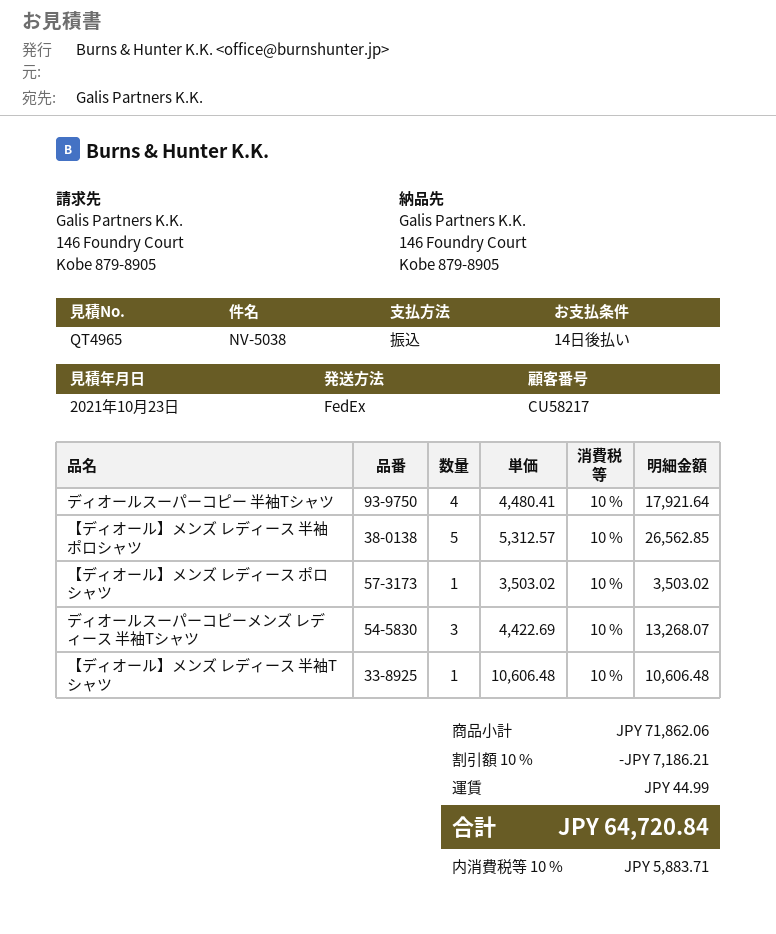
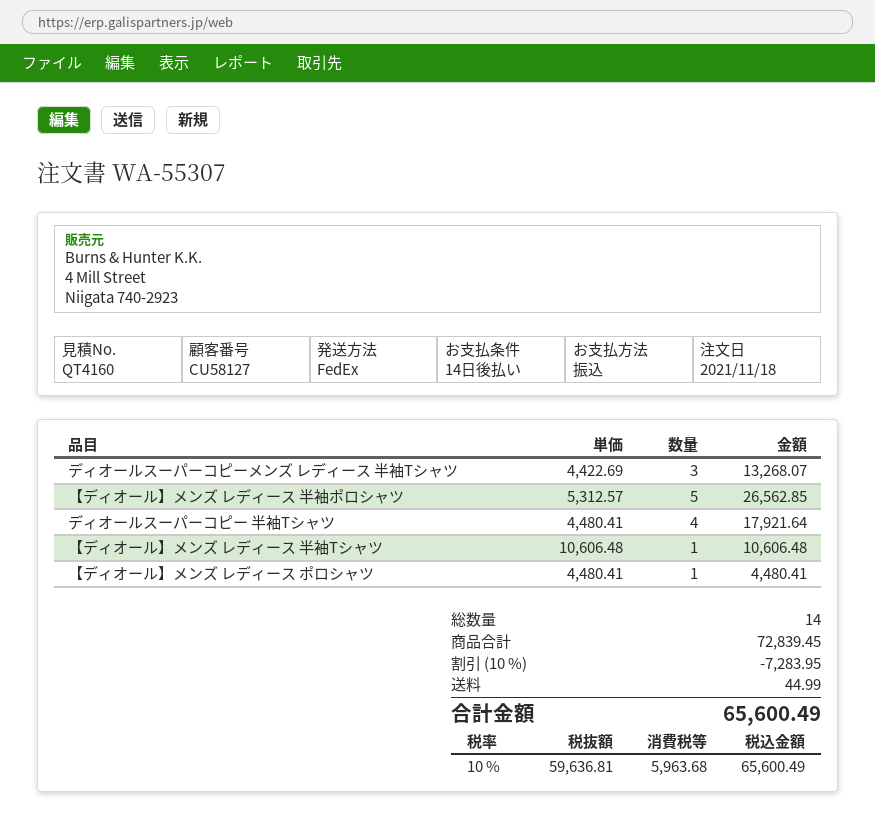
quote number: QT4965 -> QT4160
customer number: CU58217 -> CU58127
【ディオール】メンズ レディース ポロシャツ: 1 x 3503.02 = 3503.02 -> 1 x 4480.41 = 4480.41
subtotal: 71862.06 -> 72839.45
discount: 10% = 7186.21 -> 10% = 7283.95
tax: 10% = 5883.71 -> 10% = 5963.68
total: 64720.84 -> 65600.49

